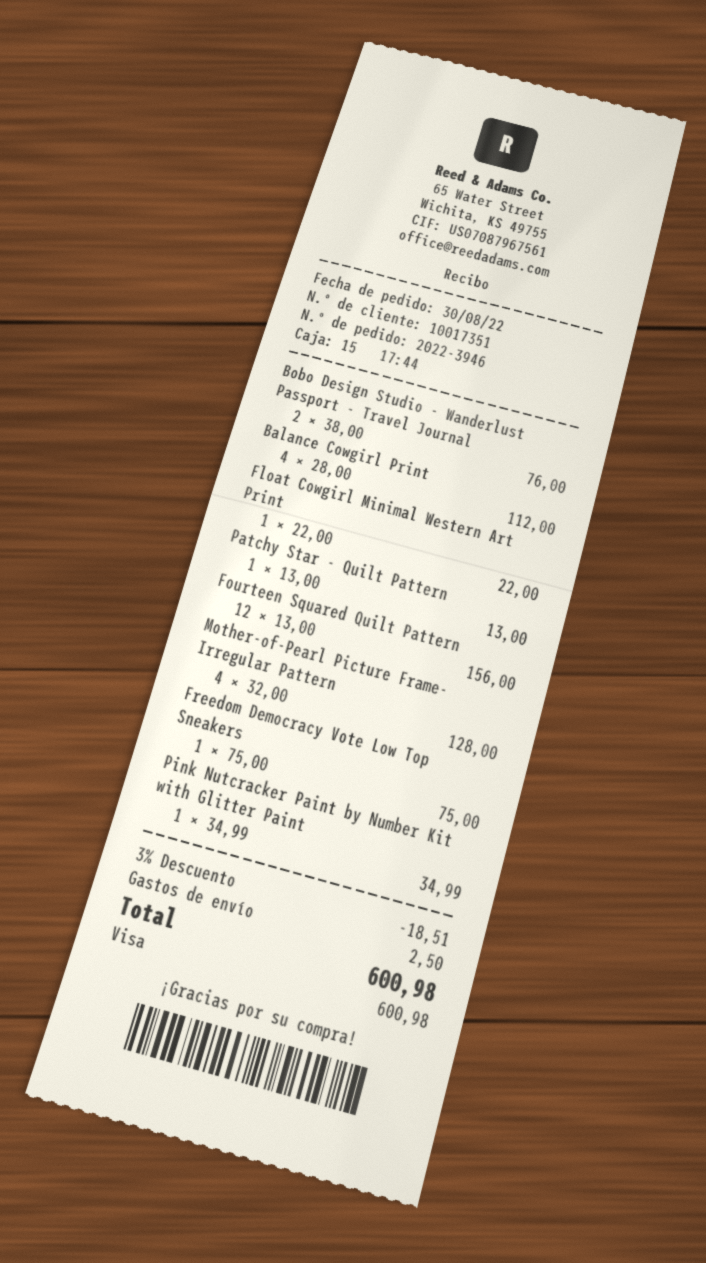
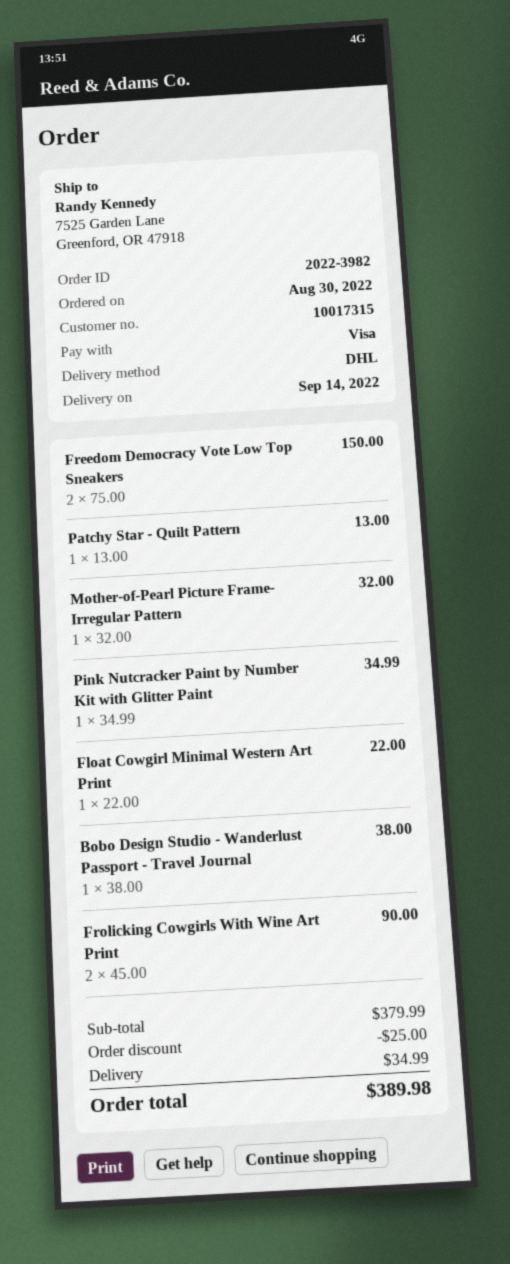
order number: 2022-3946 -> 2022-3982
customer number: 10017351 -> 10017315
Bobo Design Studio - Wanderlust Passport - Travel Journal: 2 x 38.00 = 76.00 -> 1 x 38.00 = 38.00
Balance Cowgirl Print: 4 x 28.00 = 112.00 -> none
Fourteen Squared Quilt Pattern: 12 x 13.00 = 156.00 -> none
Mother-of-Pearl Picture Frame- Irregular Pattern: 4 x 32.00 = 128.00 -> 1 x 32.00 = 32.00
Freedom Democracy Vote Low Top Sneakers: 1 x 75.00 = 75.00 -> 2 x 75.00 = 150.00
Frolicking Cowgirls With Wine Art Print: none -> 2 x 45.00 = 90.00
discount: 18.51 -> 25.00
shipping: 2.50 -> 34.99
total: 600.98 -> 389.98

